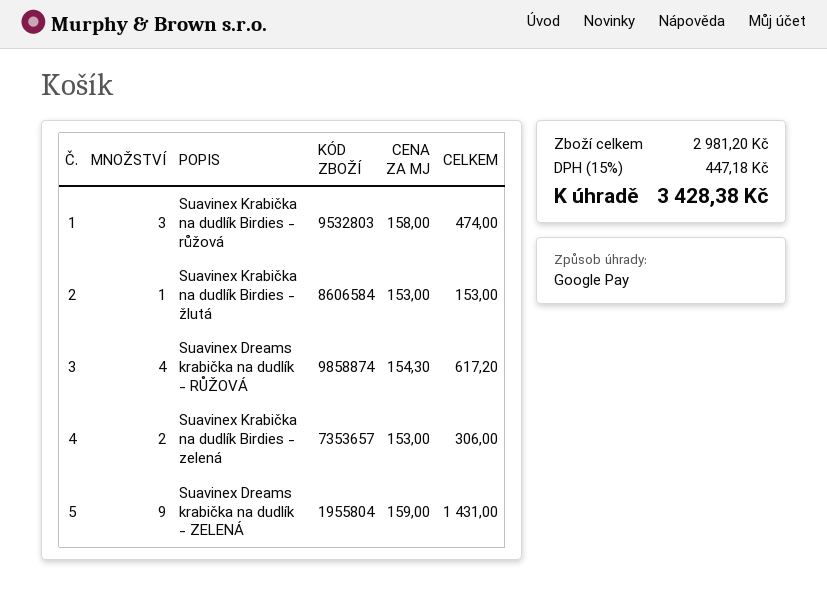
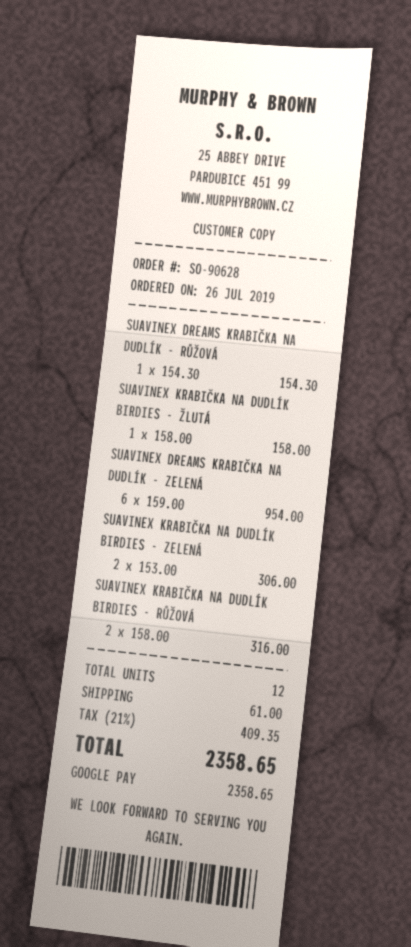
Suavinex Krabička na dudlík Birdies - růžová: 3 x 158.00 = 474.00 -> 2 x 158.00 = 316.00
Suavinex Krabička na dudlík Birdies - žlutá: 1 x 153.00 = 153.00 -> 1 x 158.00 = 158.00
Suavinex Dreams krabička na dudlík - RŮŽOVÁ: 4 x 154.30 = 617.20 -> 1 x 154.30 = 154.30
Suavinex Dreams krabička na dudlík - ZELENÁ: 9 x 159.00 = 1431.00 -> 6 x 159.00 = 954.00
shipping: none -> 61.00
tax: 15% = 447.18 -> 21% = 409.35
total: 3428.38 -> 2358.65

